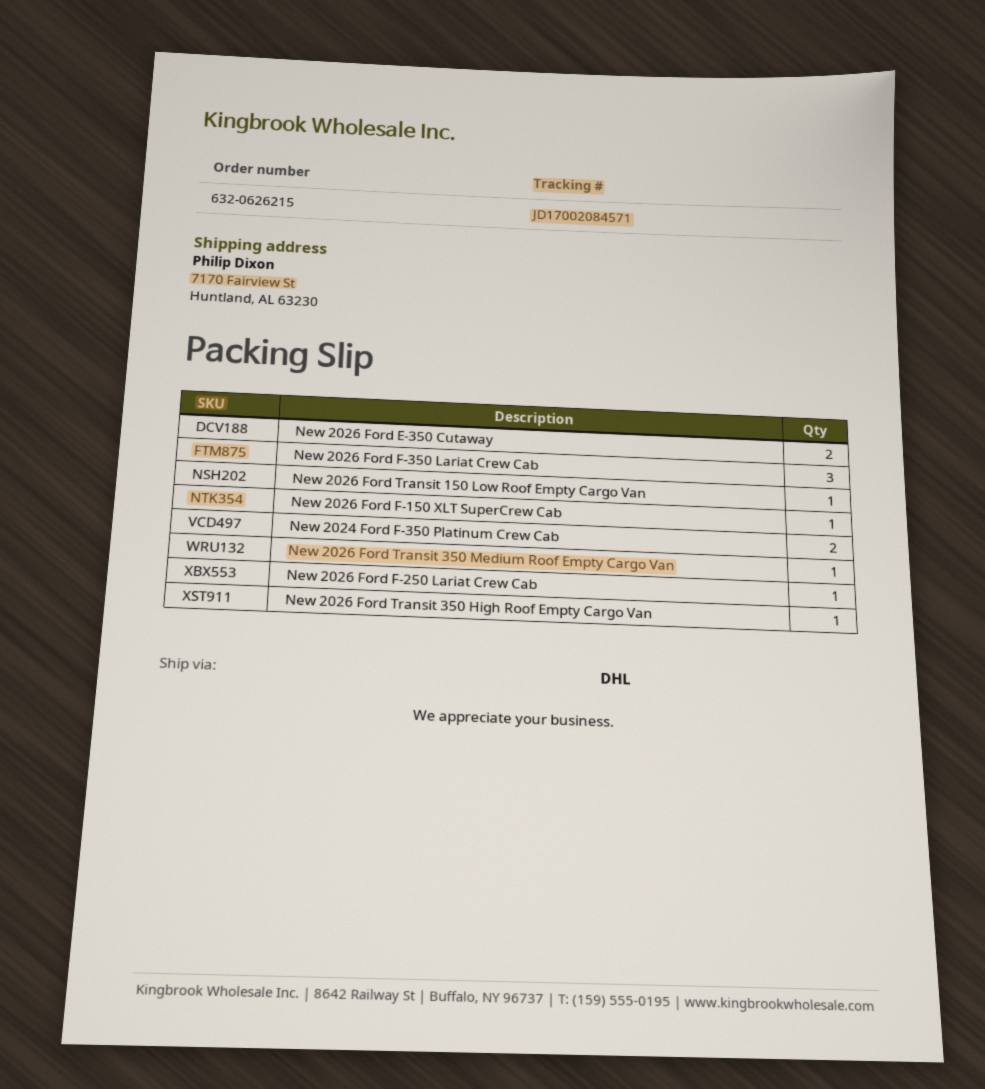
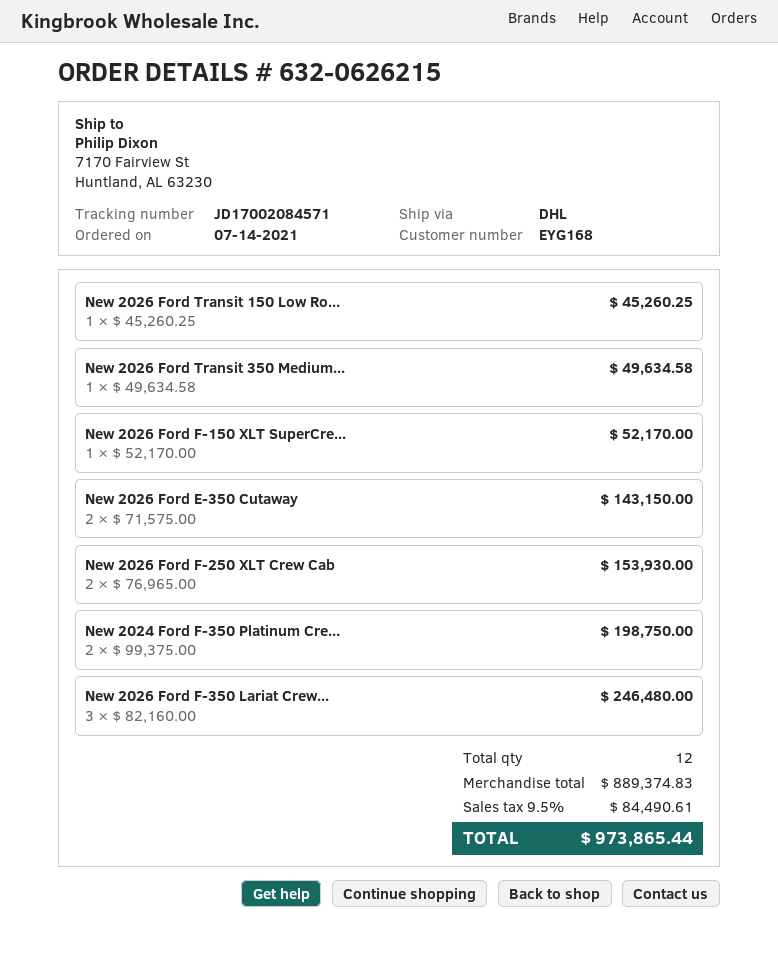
New 2026 Ford F-250 Lariat Crew Cab: 1 -> none
New 2026 Ford Transit 350 High Roof Empty Cargo Van: 1 -> none
New 2026 Ford F-250 XLT Crew Cab: none -> 2

